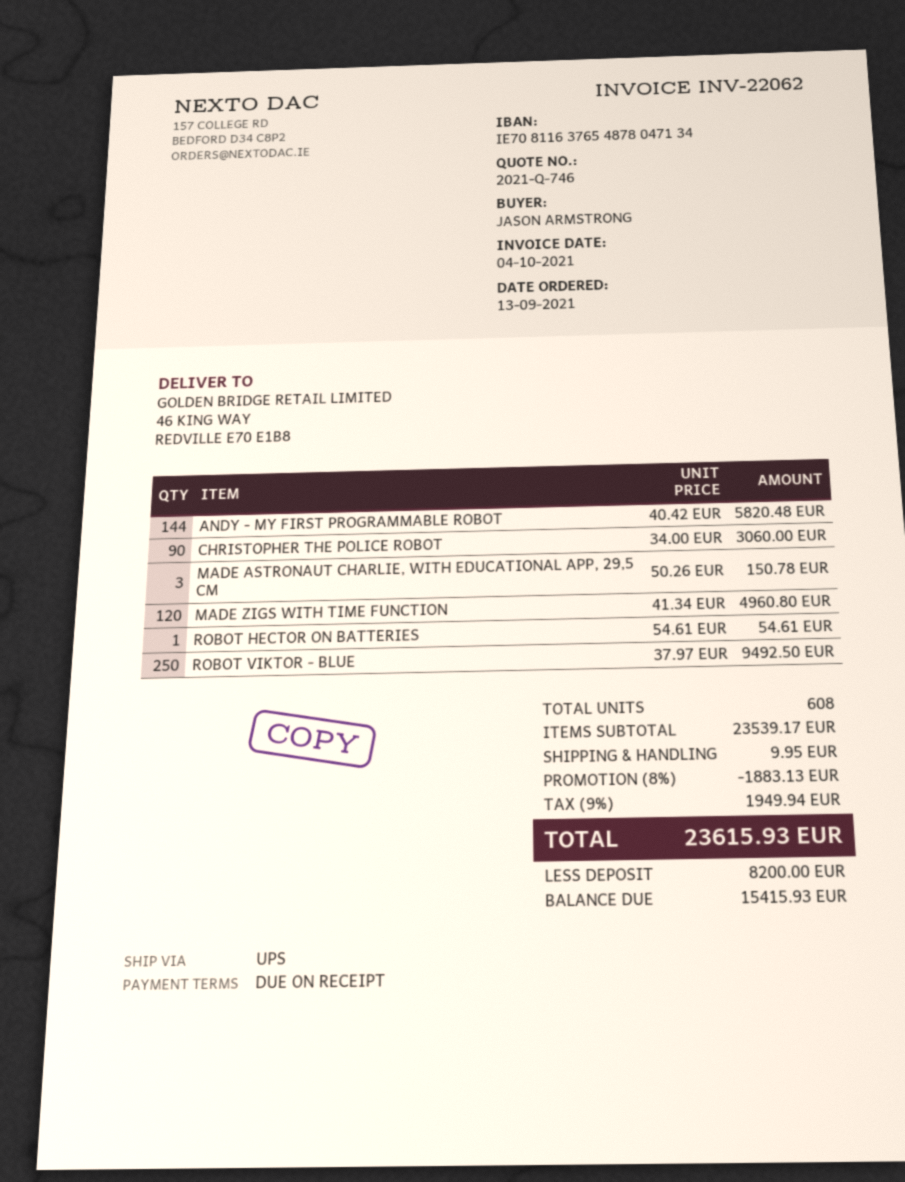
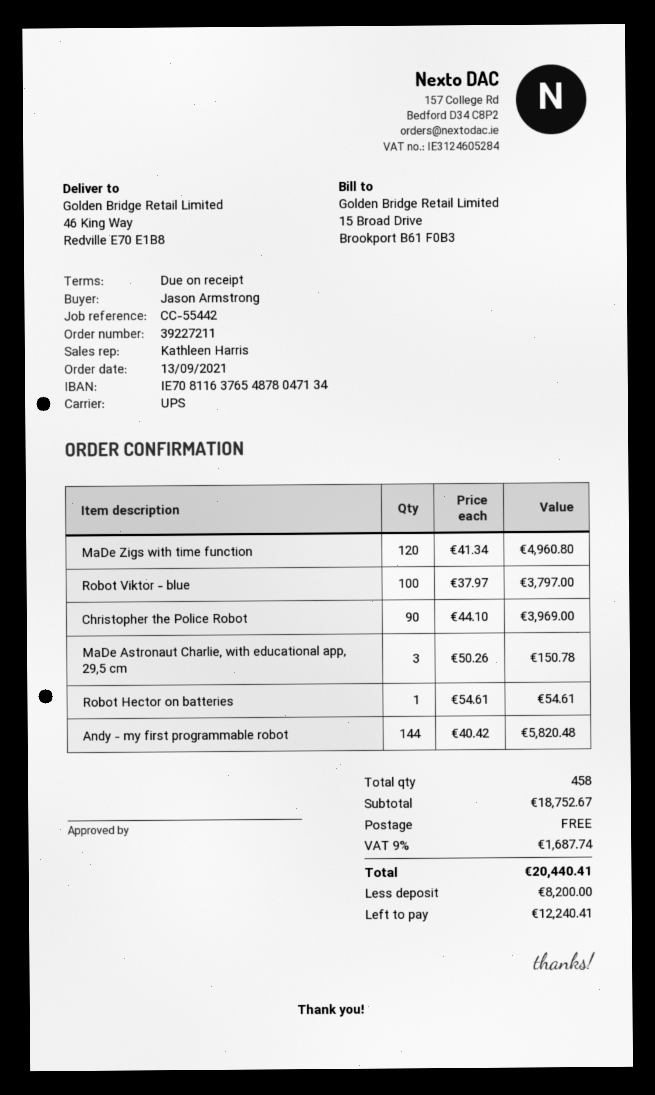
CHRISTOPHER THE POLICE ROBOT: 90 x 34.00 = 3060.00 -> 90 x 44.10 = 3969.00
ROBOT VIKTOR - BLUE: 250 x 37.97 = 9492.50 -> 100 x 37.97 = 3797.00
total quantity: 608 -> 458
subtotal: 23539.17 -> 18752.67
discount: 8% = 1883.13 -> none
shipping: 9.95 -> 0.00
tax: 9% = 1949.94 -> 9% = 1687.74
total: 23615.93 -> 20440.41
balance: 15415.93 -> 12240.41

